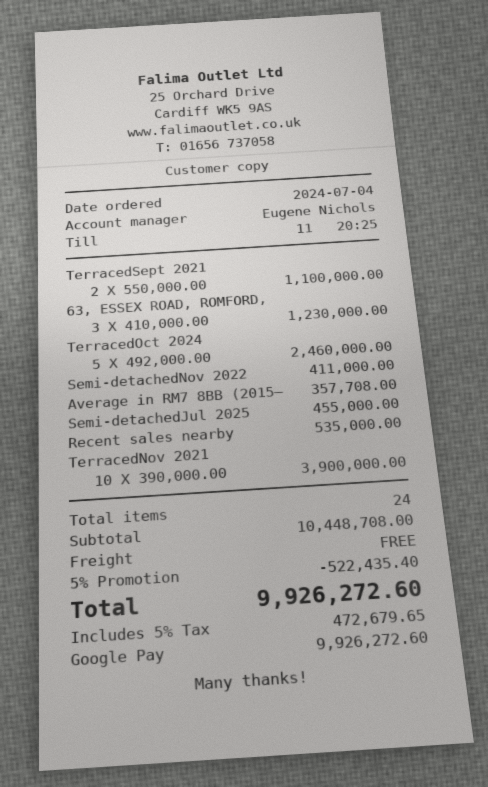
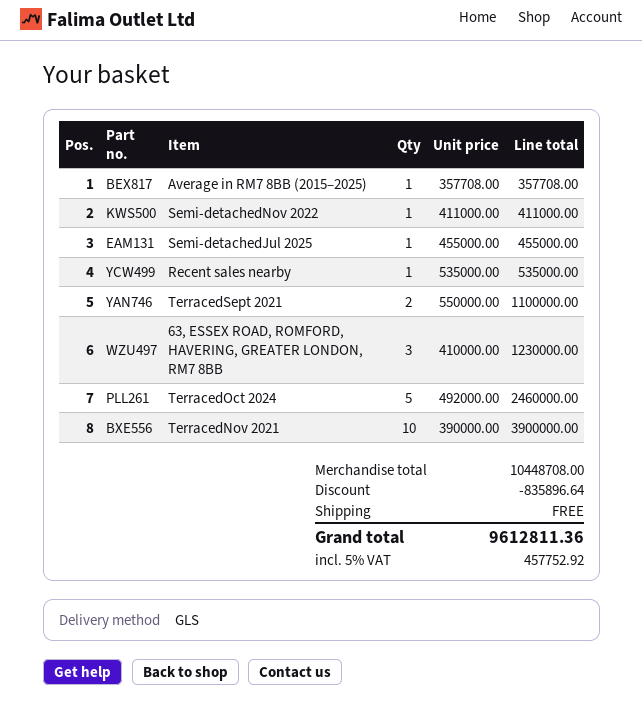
discount: 522435.40 -> 835896.64
tax: 5% = 472679.65 -> 5% = 457752.92
total: 9926272.60 -> 9612811.36

